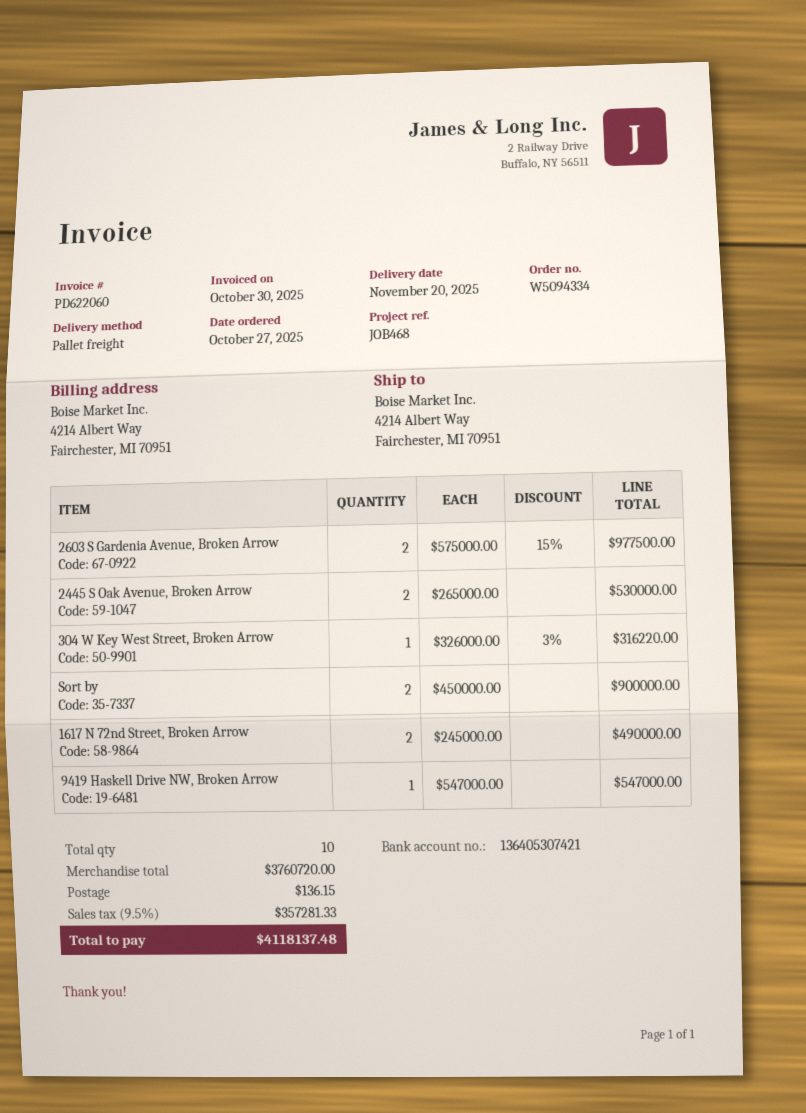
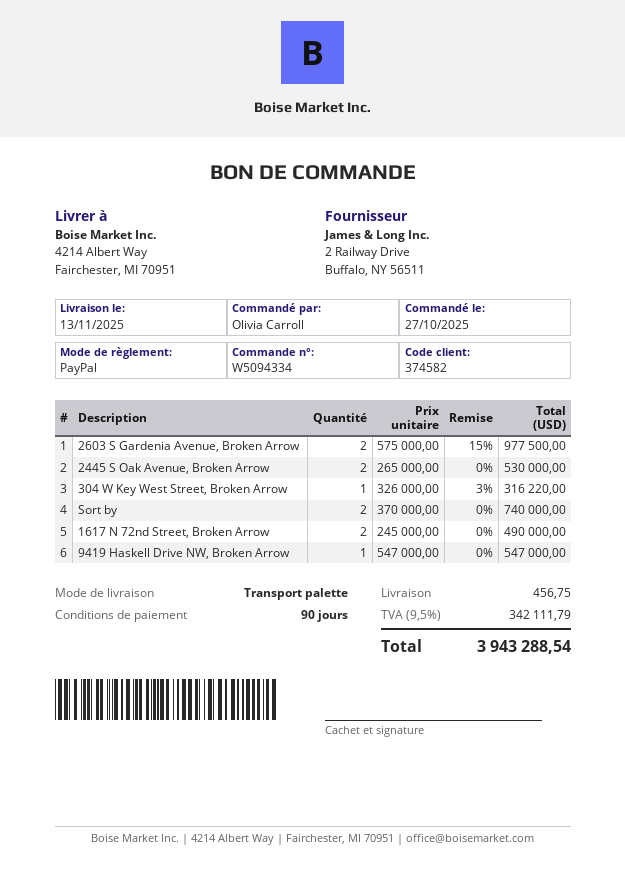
delivery date: 2025-11-20 -> 2025-11-13
Sort by: 2 x 450000.00 = 900000.00 -> 2 x 370000.00 = 740000.00
shipping: 136.15 -> 456.75
tax: 9.5% = 357281.33 -> 9.5% = 342111.79
total: 4118137.48 -> 3943288.54

